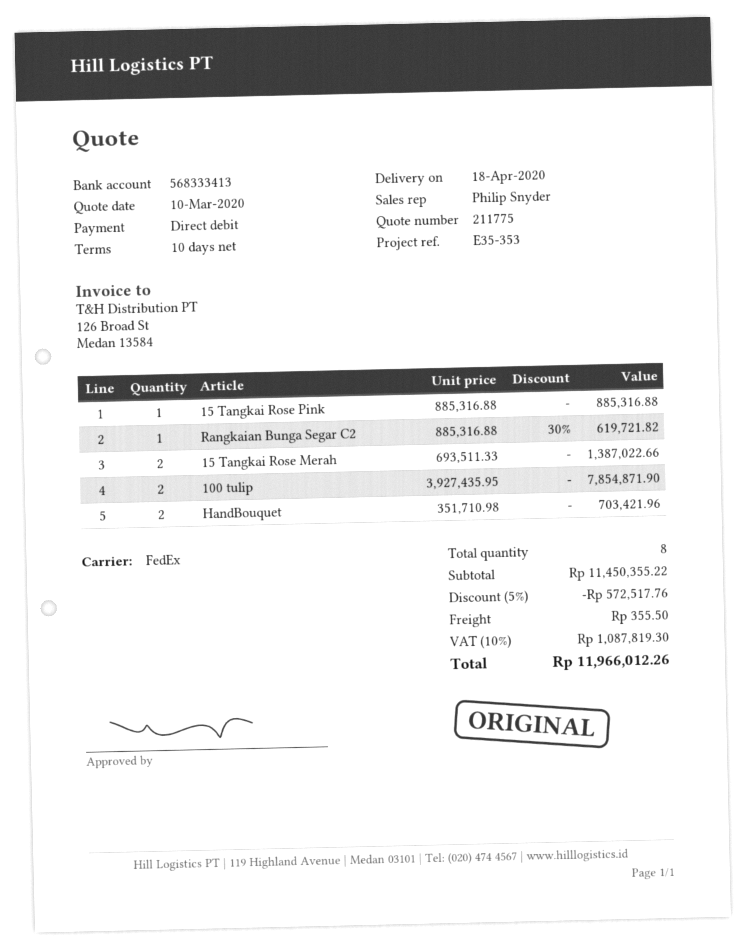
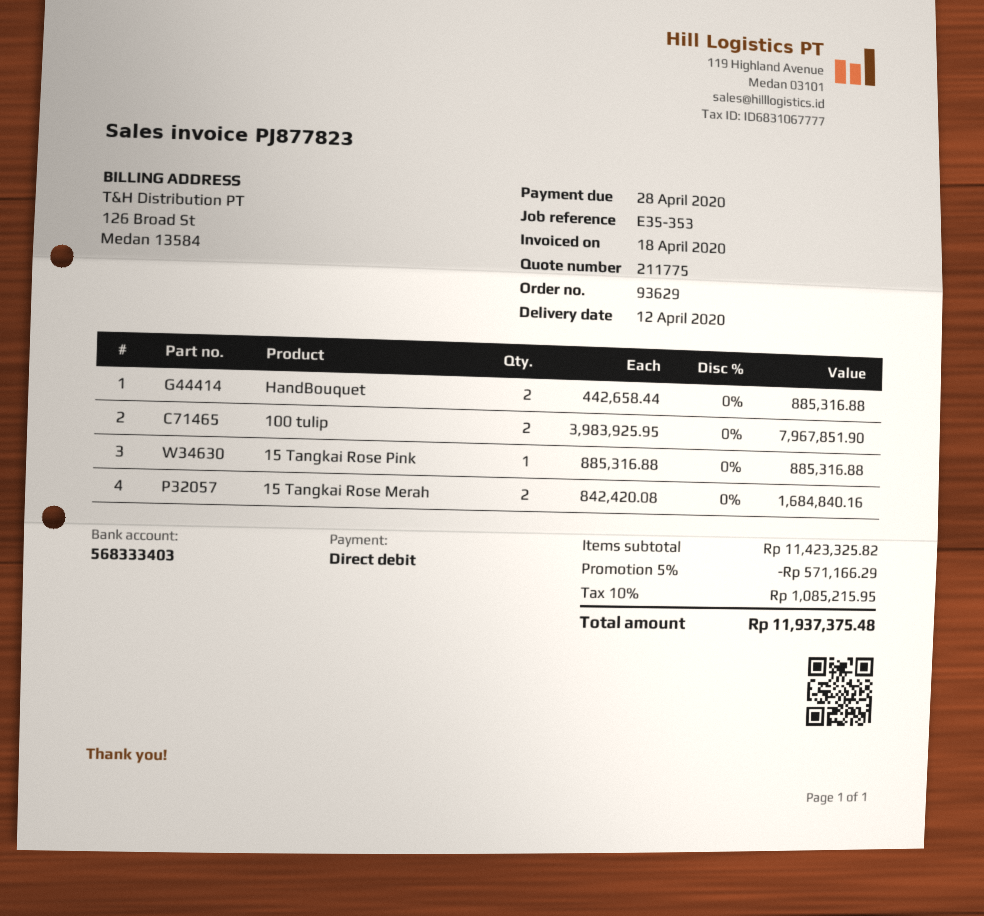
delivery date: 2020-04-18 -> 2020-04-12
bank account: 568333413 -> 568333403
Rangkaian Bunga Segar C2: 1 x 885316.88 - 30% = 619721.82 -> none
15 Tangkai Rose Merah: 2 x 693511.33 = 1387022.66 -> 2 x 842420.08 = 1684840.16
100 tulip: 2 x 3927435.95 = 7854871.90 -> 2 x 3983925.95 = 7967851.90
HandBouquet: 2 x 351710.98 = 703421.96 -> 2 x 442658.44 = 885316.88
subtotal: 11450355.22 -> 11423325.82
discount: 5% = 572517.76 -> 5% = 571166.29
shipping: 355.50 -> none
tax: 10% = 1087819.30 -> 10% = 1085215.95
total: 11966012.26 -> 11937375.48

